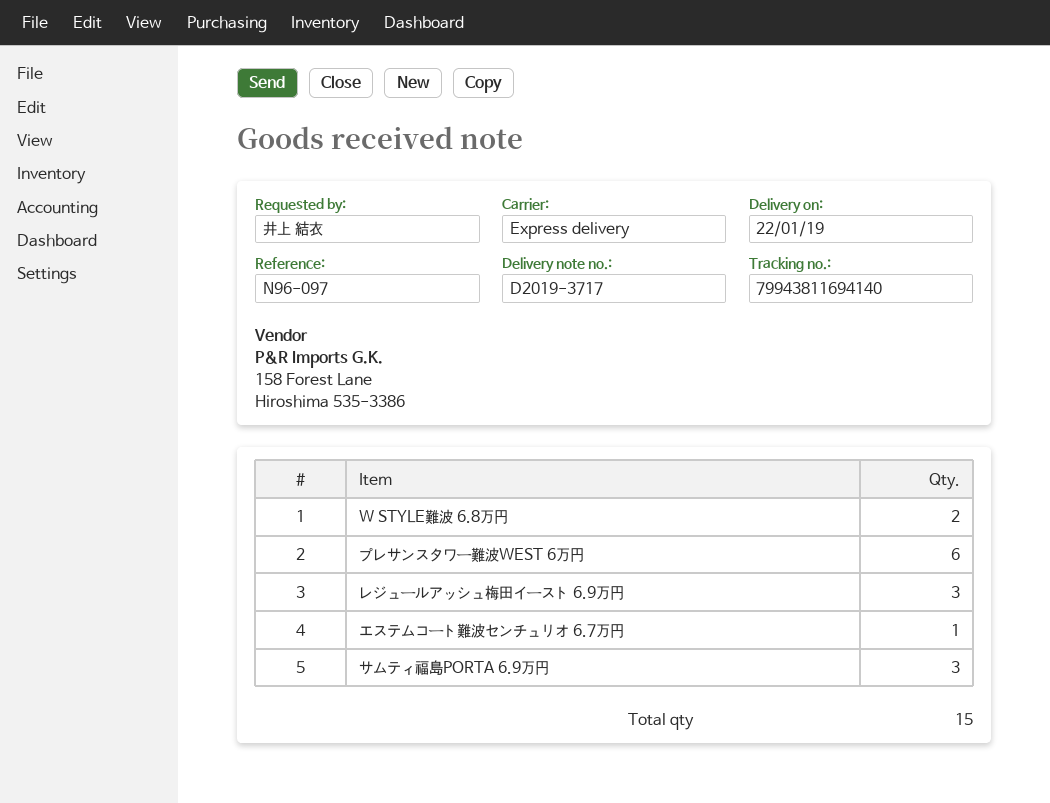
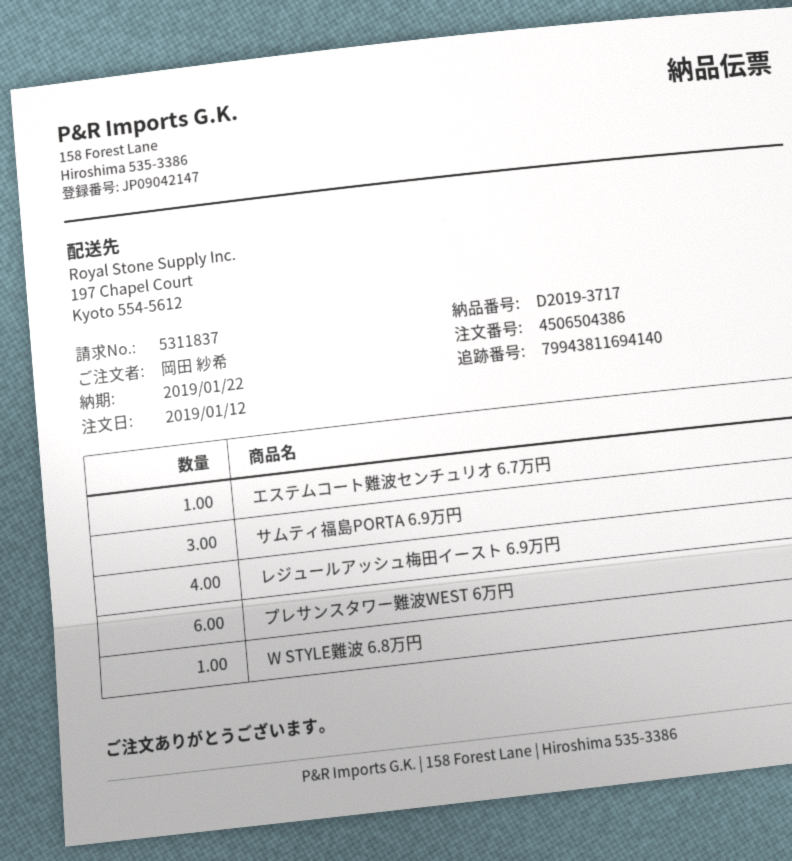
ordered by: 井上 結衣 -> 岡田 紗希
W STYLE難波 6.8万円: 2 -> 1
レジュールアッシュ梅田イースト 6.9万円: 3 -> 4

